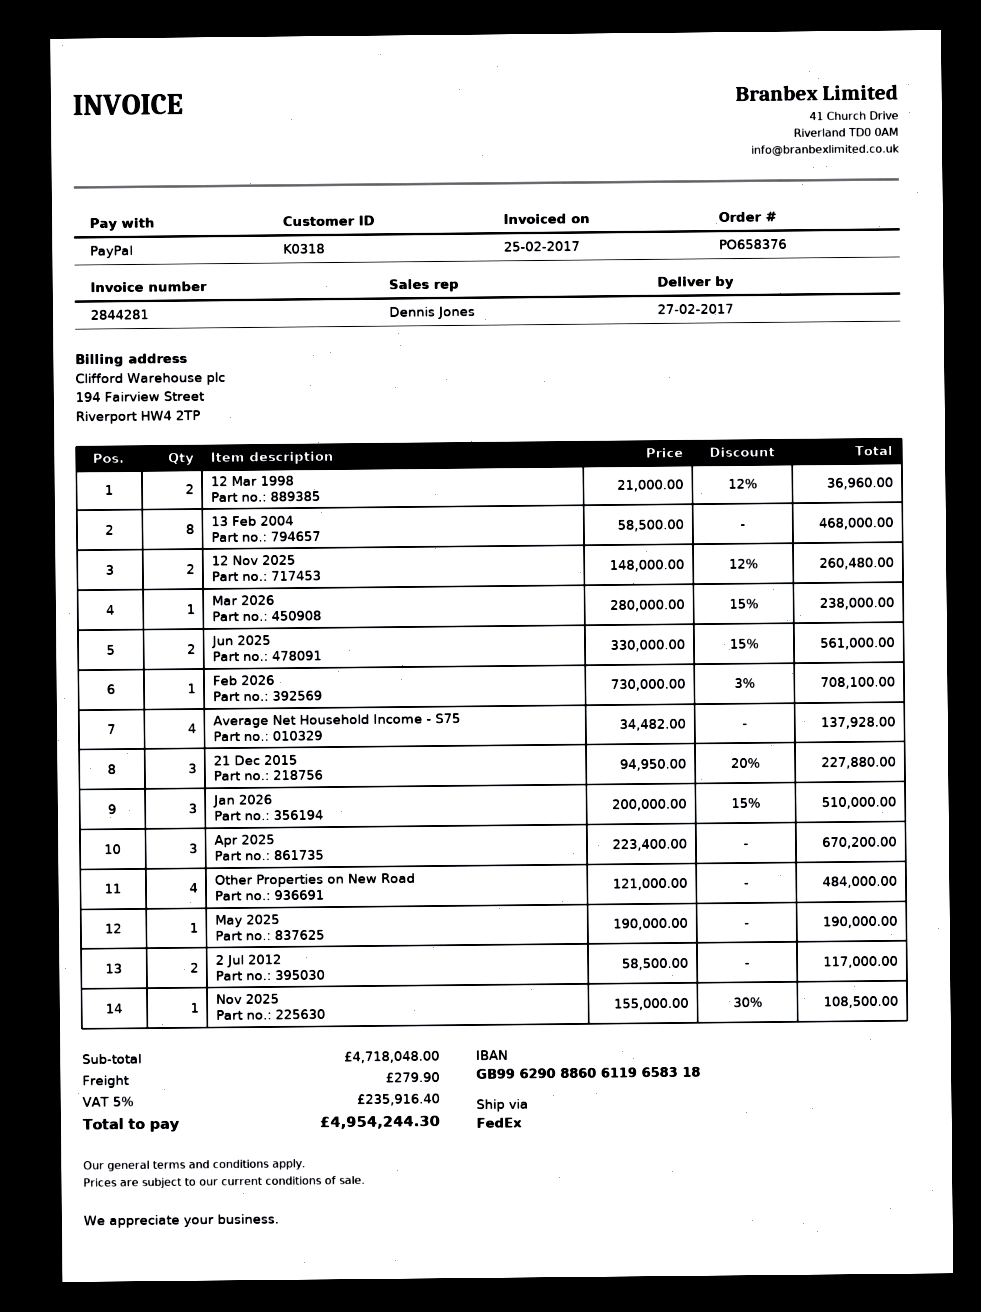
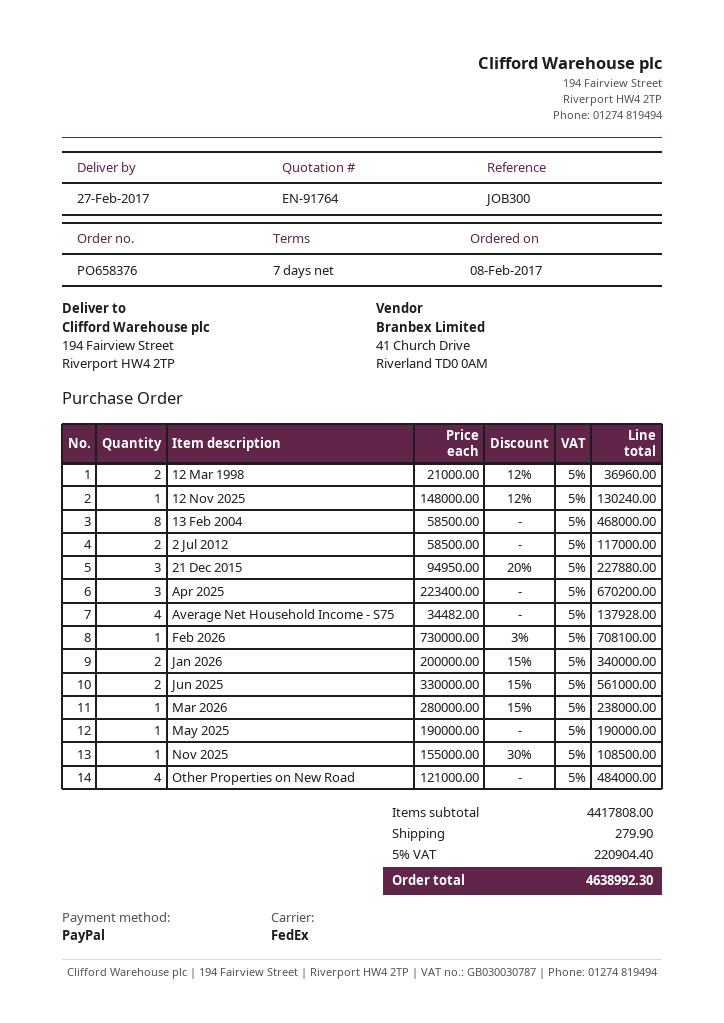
12 Nov 2025: 2 x 148000.00 - 12% = 260480.00 -> 1 x 148000.00 - 12% = 130240.00
Jan 2026: 3 x 200000.00 - 15% = 510000.00 -> 2 x 200000.00 - 15% = 340000.00
subtotal: 4718048.00 -> 4417808.00
tax: 5% = 235916.40 -> 5% = 220904.40
total: 4954244.30 -> 4638992.30

